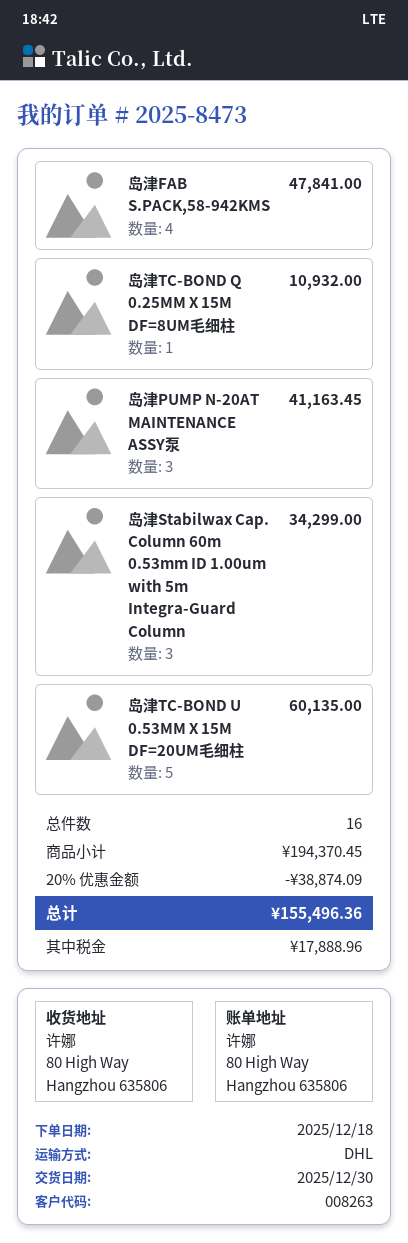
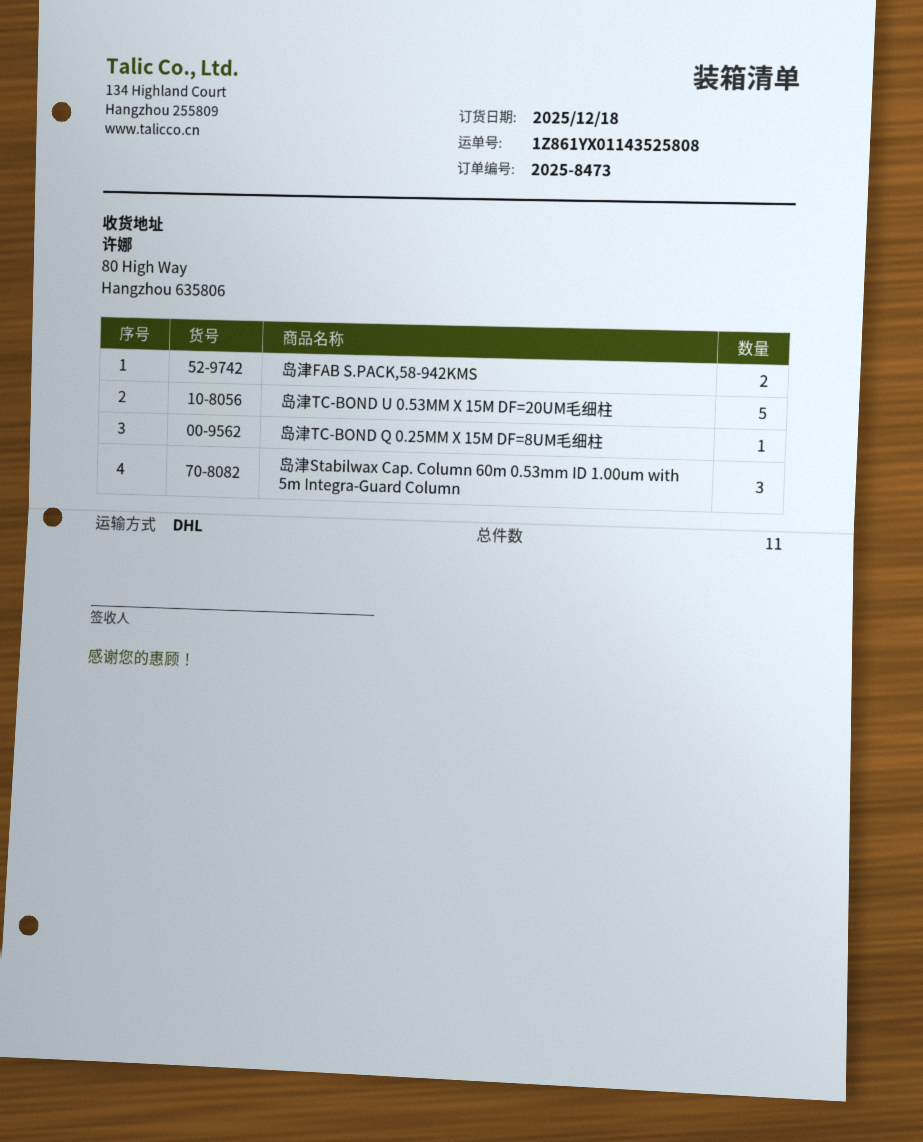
岛津FAB S.PACK,58-942KMS: 4 -> 2
岛津PUMP N-20AT MAINTENANCE ASSY泵: 3 -> none
total quantity: 16 -> 11

